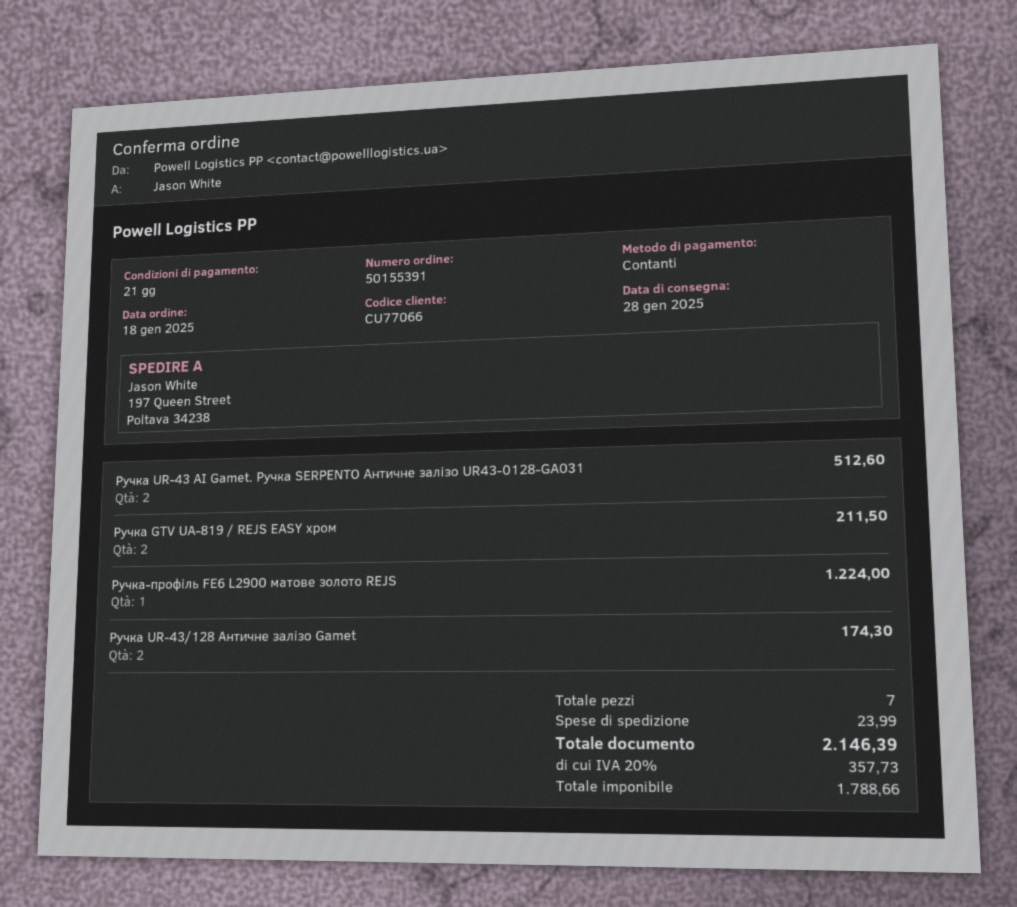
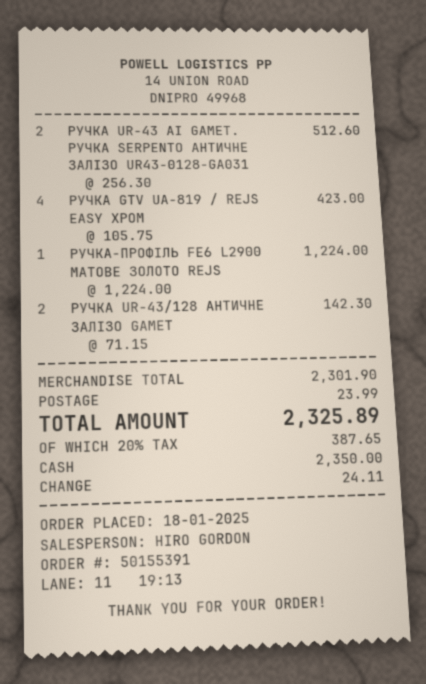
Ручка GTV UA-819 / REJS EASY хром: 2 for 211.50 -> 4 for 423.00
Ручка UR-43/128 Античне залізо Gamet: 2 for 174.30 -> 2 for 142.30
tax: 20% = 357.73 -> 20% = 387.65
total: 2146.39 -> 2325.89

